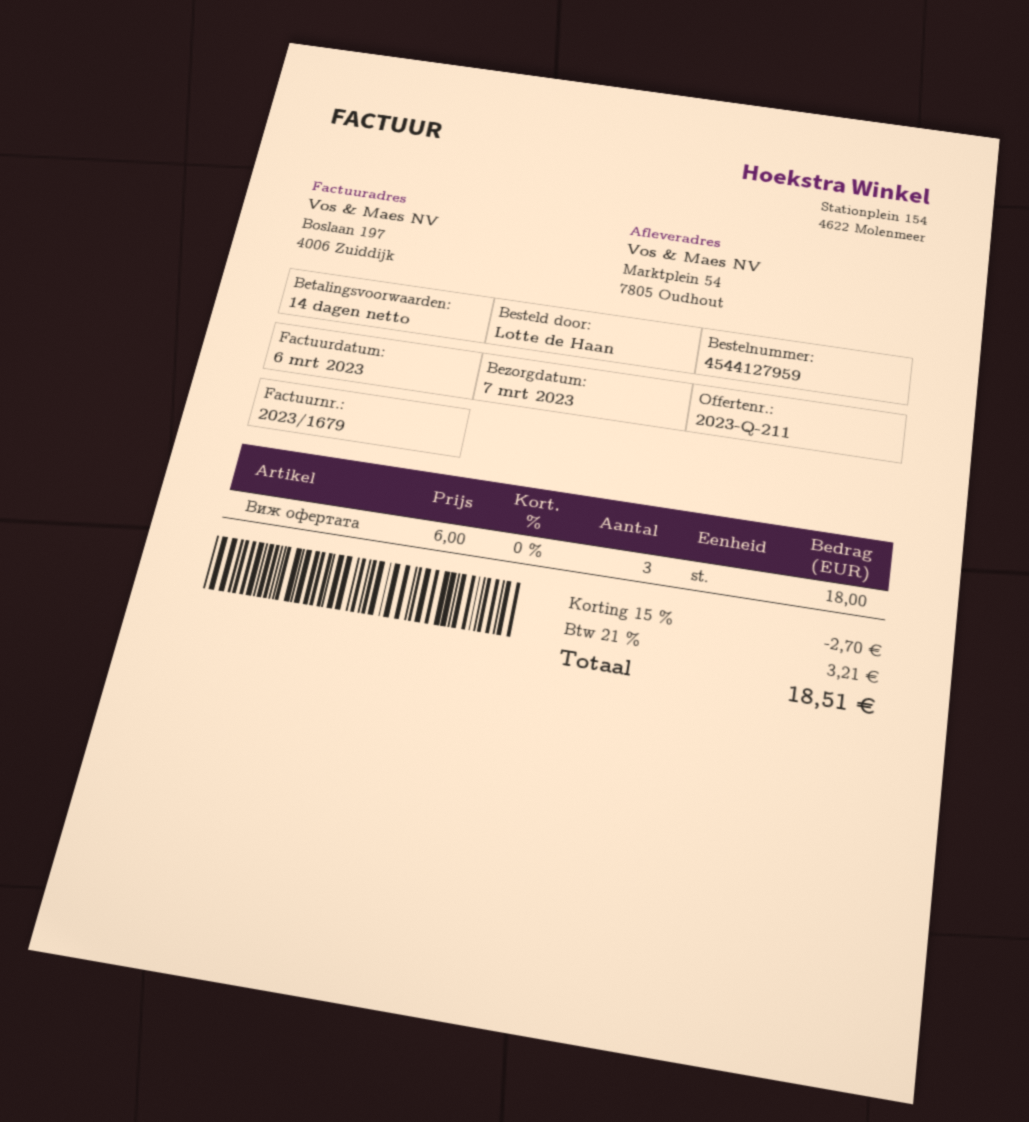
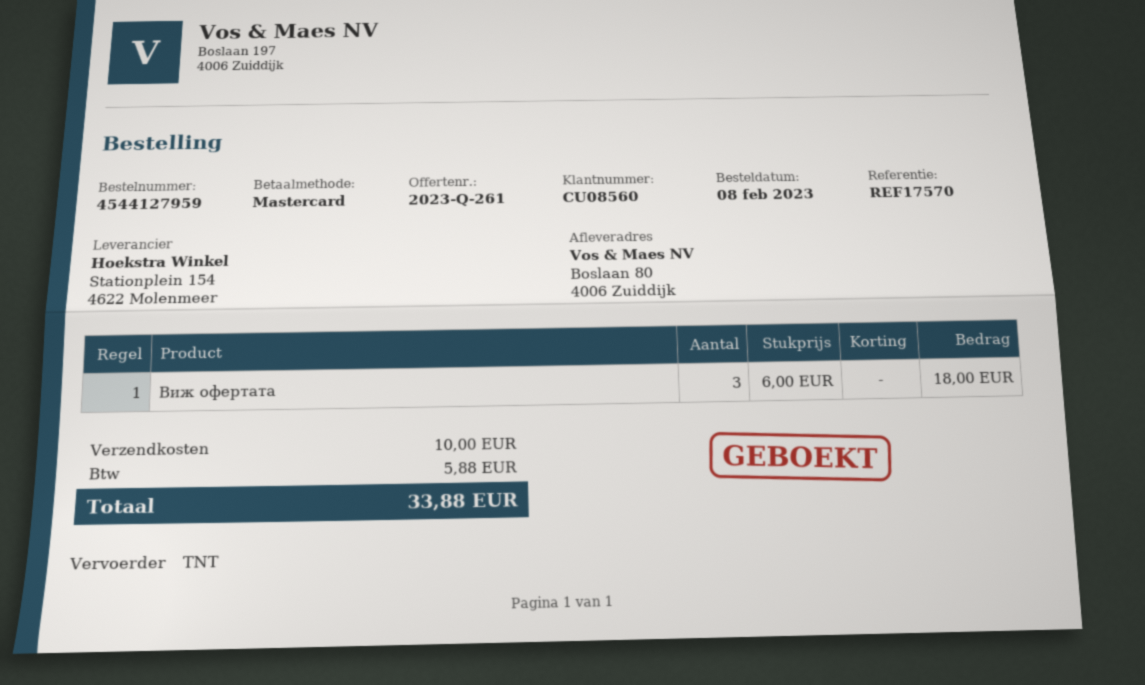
quote number: 2023-Q-211 -> 2023-Q-261
ship to: Marktplein 54, 7805 Oudhout -> Boslaan 80, 4006 Zuiddijk
discount: 15% = 2.70 -> none
shipping: none -> 10.00
tax: 3.21 -> 5.88
total: 18.51 -> 33.88

